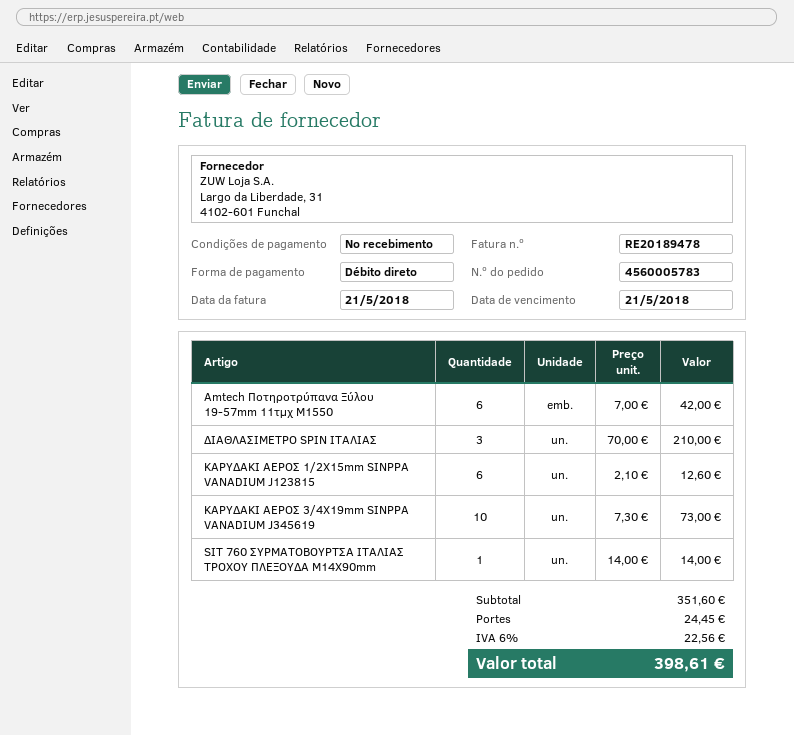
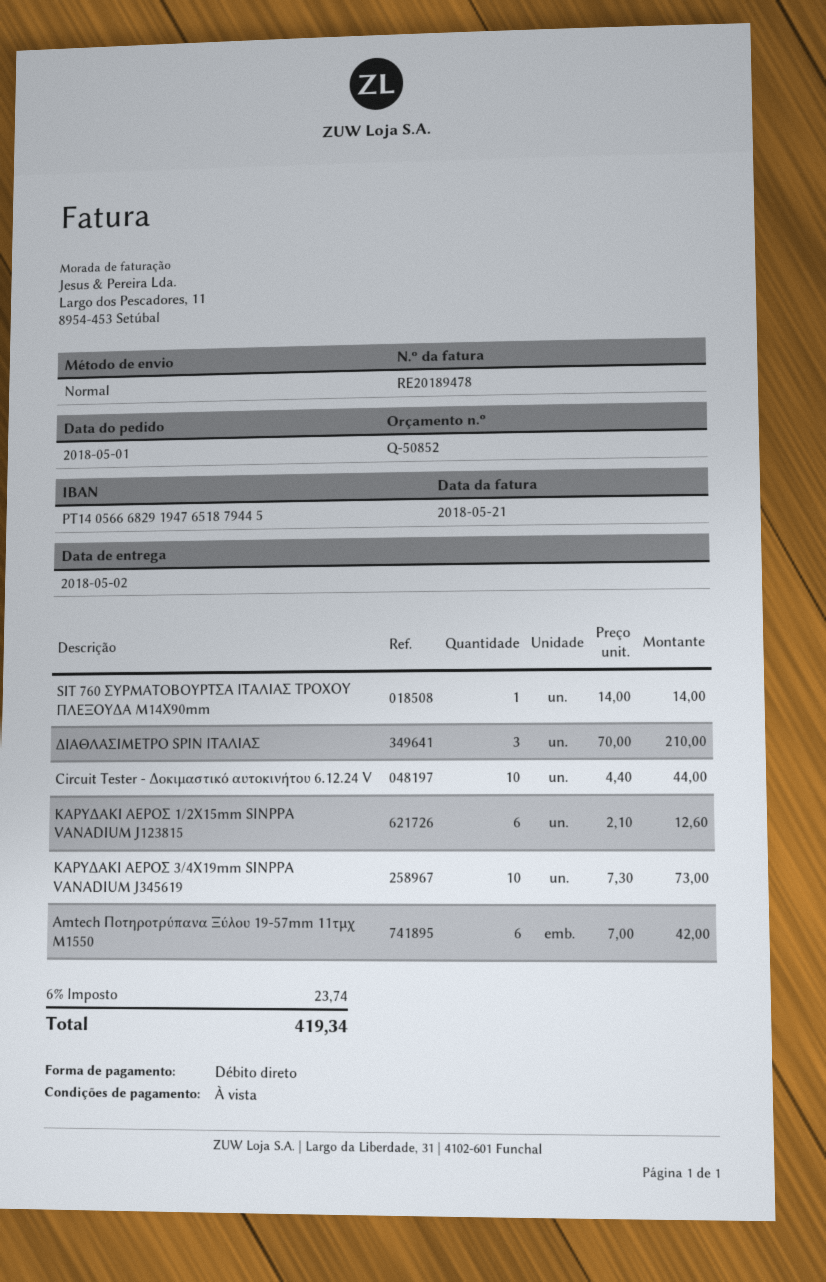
Circuit Tester - Δοκιμαστικό αυτοκινήτου 6.12.24 V: none -> 10 x 4.40 = 44.00
shipping: 24.45 -> none
tax: 6% = 22.56 -> 6% = 23.74
total: 398.61 -> 419.34

